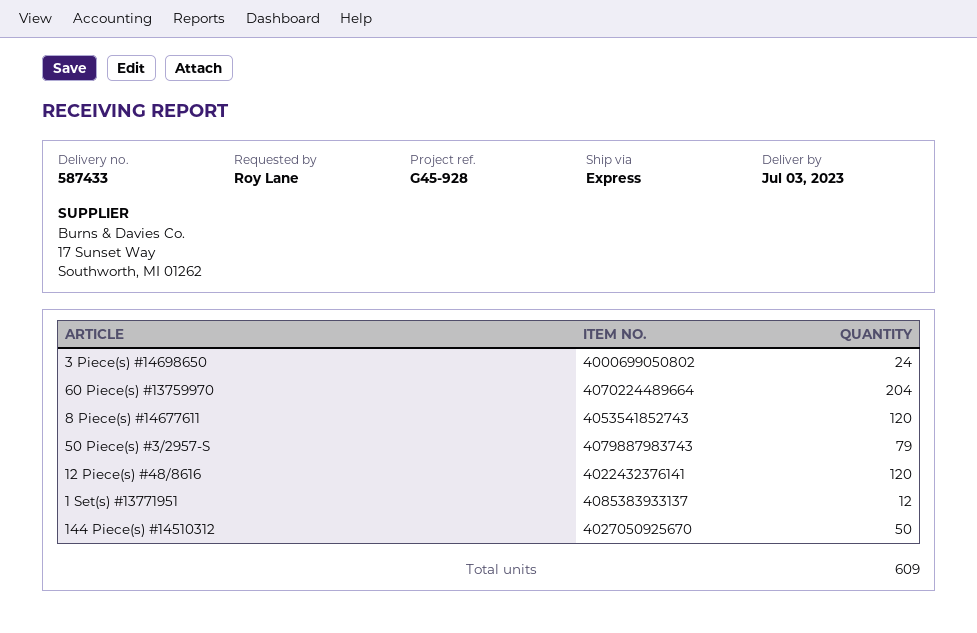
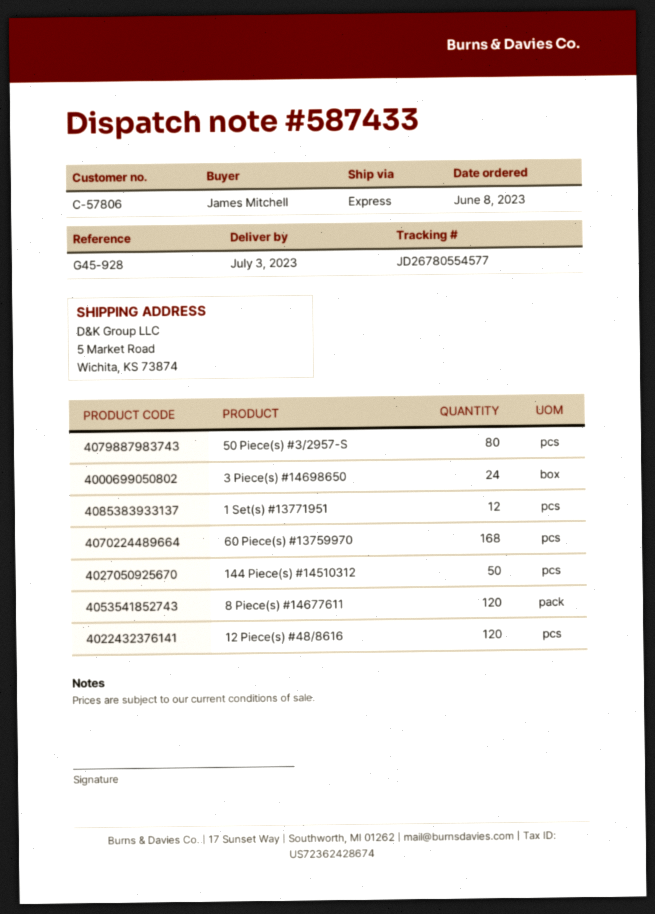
ordered by: Roy Lane -> James Mitchell
60 Piece(s) #13759970: 204 -> 168
50 Piece(s) #3/2957-S: 79 -> 80

